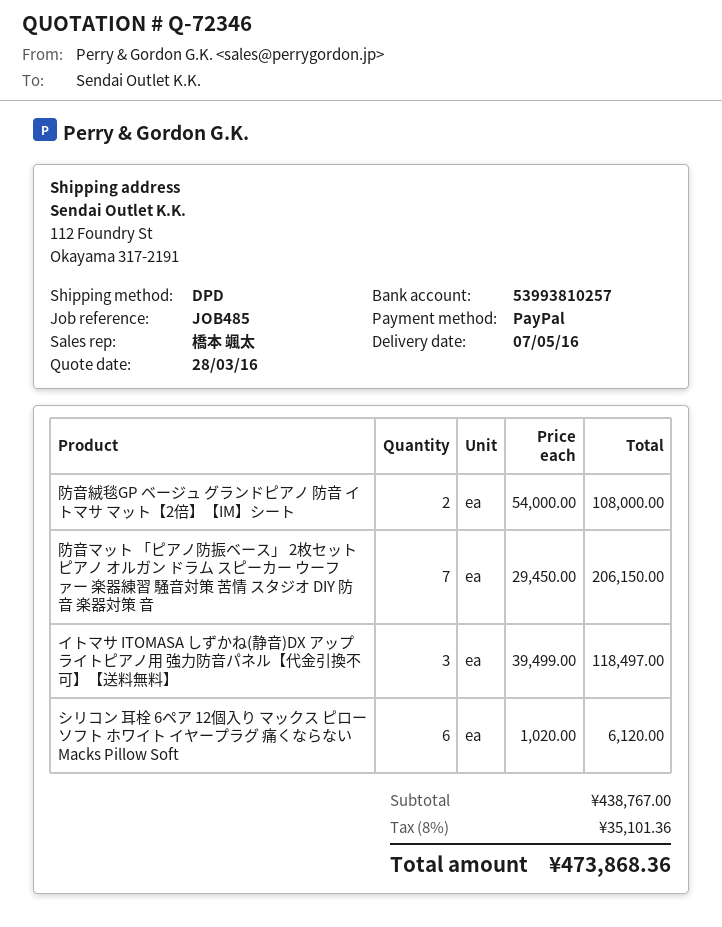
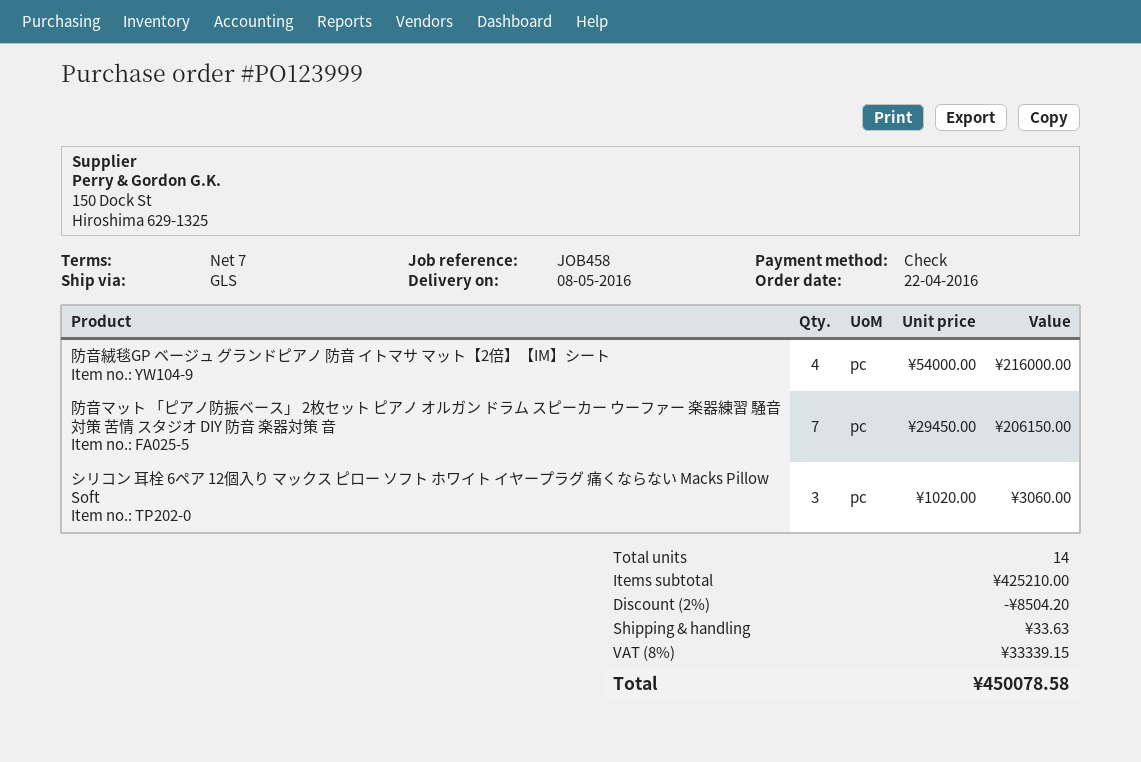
delivery date: 2016-05-07 -> 2016-05-08
reference: JOB485 -> JOB458
payment method: PayPal -> cheque
shipping method: DPD -> GLS
防音絨毯GP ベージュ グランドピアノ 防音 イトマサ マット【2倍】【IM】シート: 2 x 54000.00 = 108000.00 -> 4 x 54000.00 = 216000.00
イトマサ ITOMASA しずかね(静音)DX アップライトピアノ用 強力防音パネル【代金引換不可】【送料無料】: 3 x 39499.00 = 118497.00 -> none
シリコン 耳栓 6ペア 12個入り マックス ピロー ソフト ホワイト イヤープラグ 痛くならない Macks Pillow Soft: 6 x 1020.00 = 6120.00 -> 3 x 1020.00 = 3060.00
subtotal: 438767.00 -> 425210.00
discount: none -> 2% = 8504.20
shipping: none -> 33.63
tax: 8% = 35101.36 -> 8% = 33339.15
total: 473868.36 -> 450078.58

